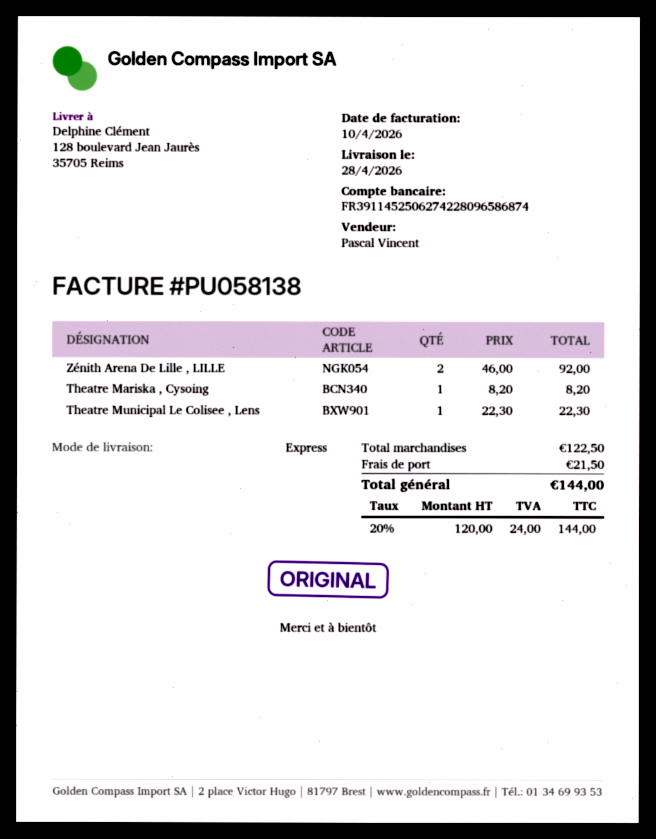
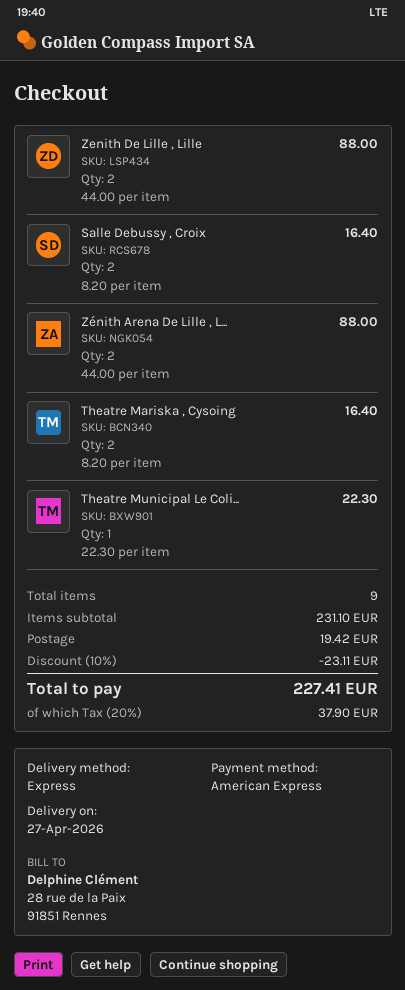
delivery date: 2026-04-28 -> 2026-04-27
Zénith Arena De Lille , LILLE: 2 x 46.00 = 92.00 -> 2 x 44.00 = 88.00
Theatre Mariska , Cysoing: 1 x 8.20 = 8.20 -> 2 x 8.20 = 16.40
Zenith De Lille , Lille: none -> 2 x 44.00 = 88.00
Salle Debussy , Croix: none -> 2 x 8.20 = 16.40
subtotal: 122.50 -> 231.10
discount: none -> 10% = 23.11
shipping: 21.50 -> 19.42
tax: 20% = 24.00 -> 20% = 37.90
total: 144.00 -> 227.41

